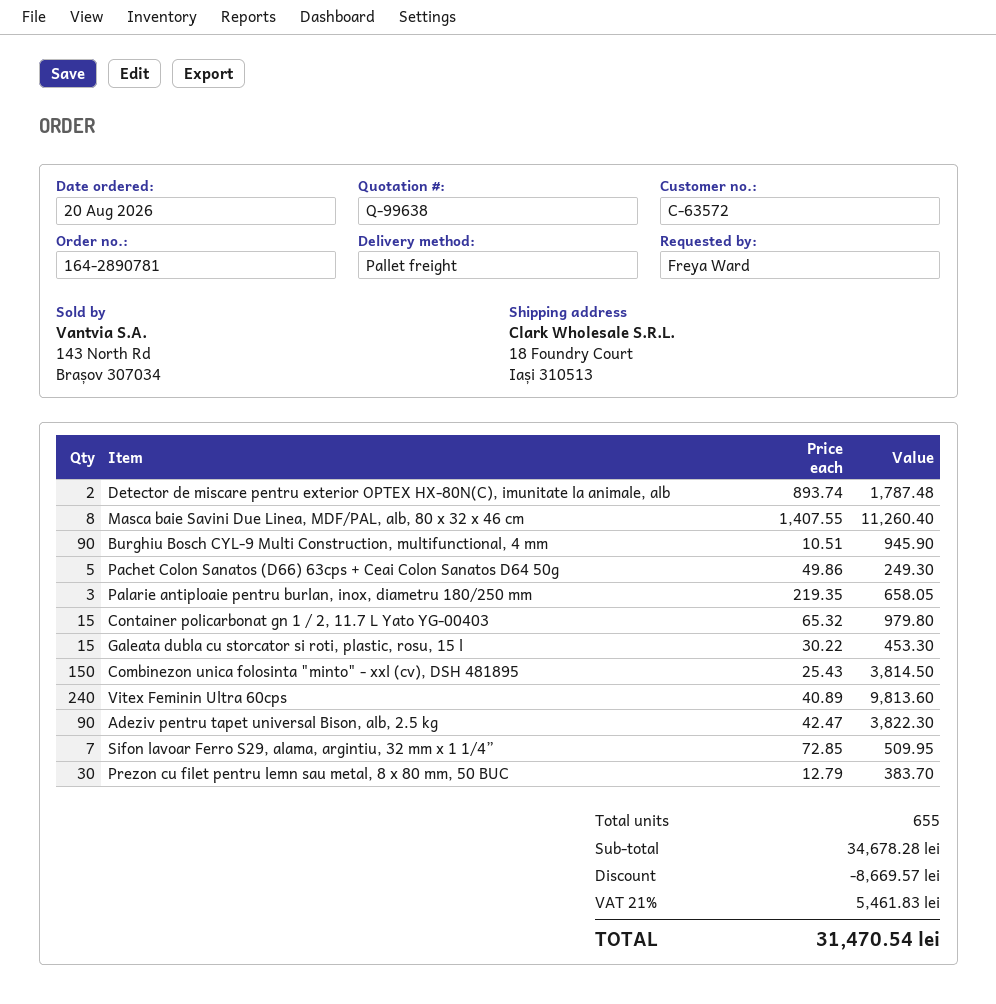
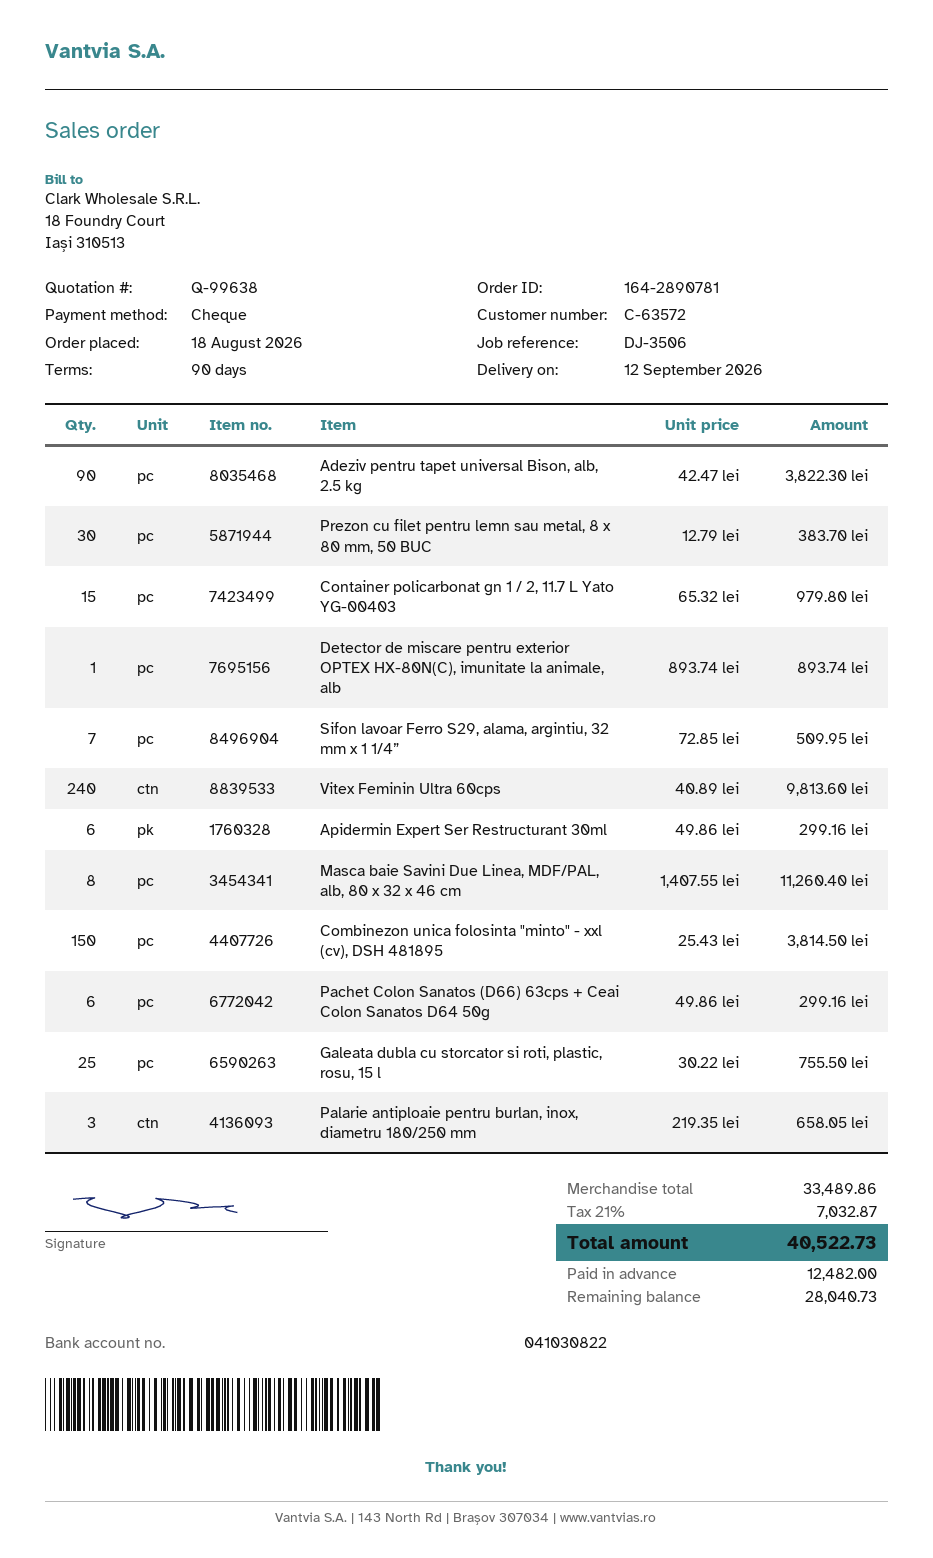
order date: 2026-08-20 -> 2026-08-18
Detector de miscare pentru exterior OPTEX HX-80N(C), imunitate la animale, alb: 2 x 893.74 = 1787.48 -> 1 x 893.74 = 893.74
Burghiu Bosch CYL-9 Multi Construction, multifunctional, 4 mm: 90 x 10.51 = 945.90 -> none
Pachet Colon Sanatos (D66) 63cps + Ceai Colon Sanatos D64 50g: 5 x 49.86 = 249.30 -> 6 x 49.86 = 299.16
Galeata dubla cu storcator si roti, plastic, rosu, 15 l: 15 x 30.22 = 453.30 -> 25 x 30.22 = 755.50
Apidermin Expert Ser Restructurant 30ml: none -> 6 x 49.86 = 299.16
subtotal: 34678.28 -> 33489.86
discount: 8669.57 -> none
tax: 21% = 5461.83 -> 21% = 7032.87
total: 31470.54 -> 40522.73

